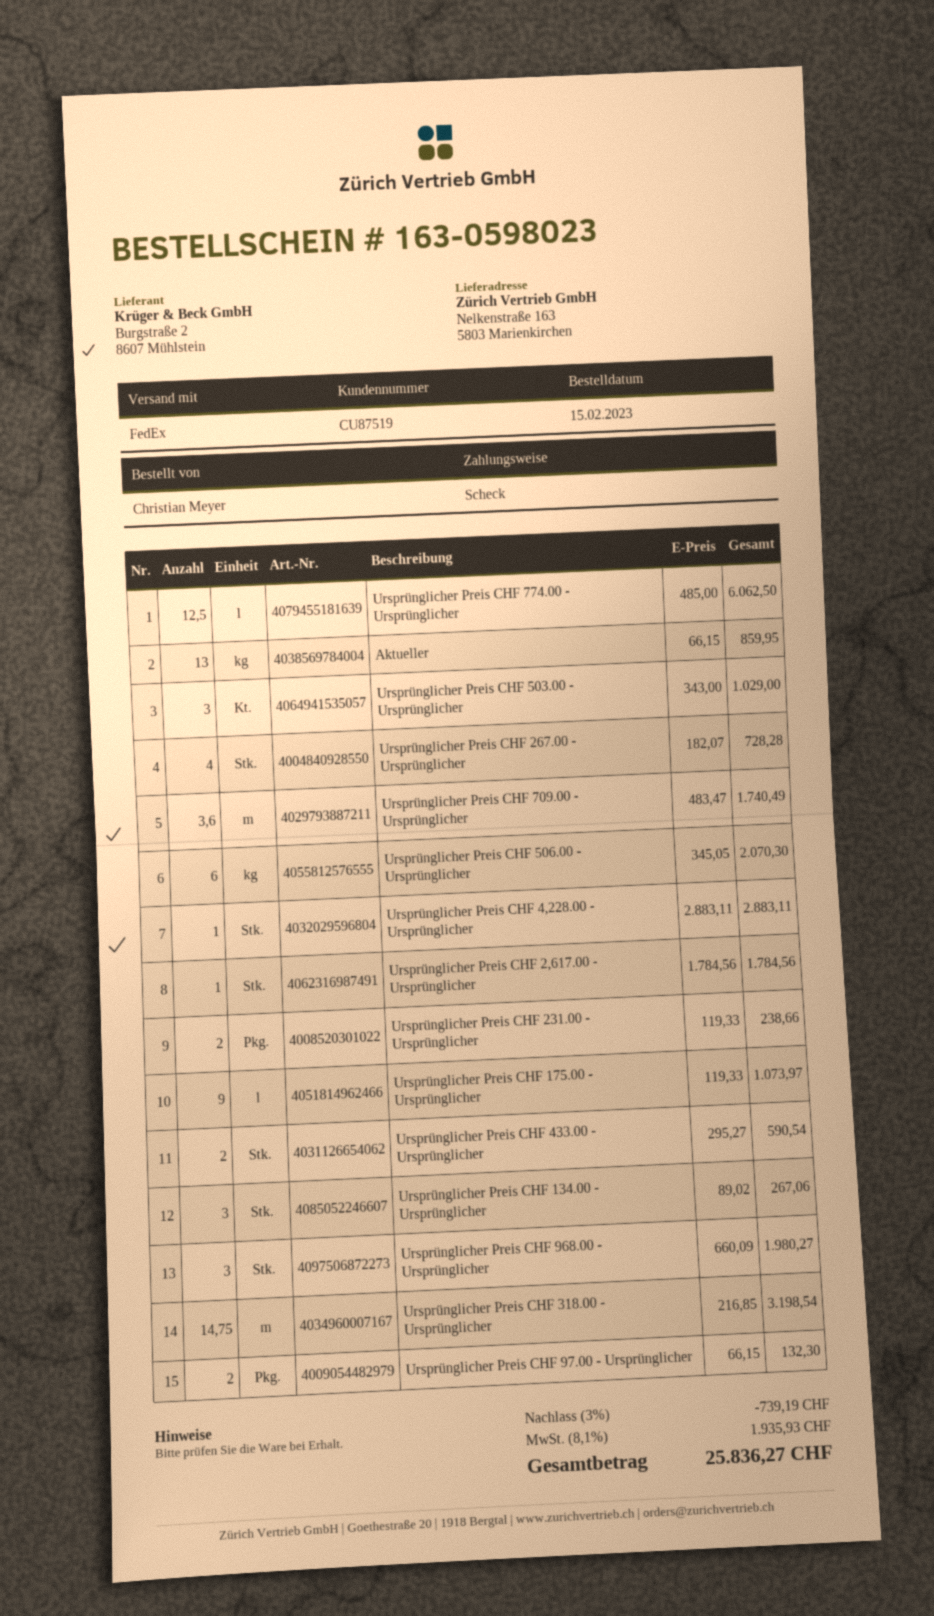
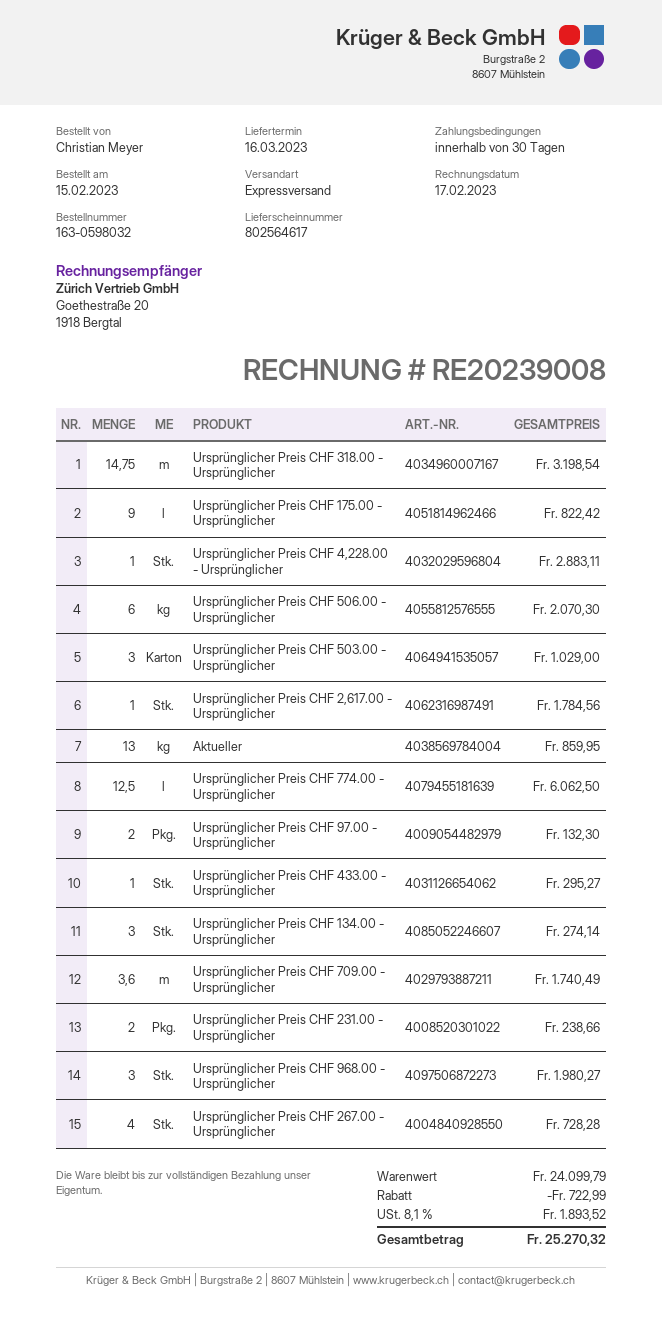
order number: 163-0598023 -> 163-0598032
shipping method: FedEx -> express
Ursprünglicher Preis CHF 175.00 - Ursprünglicher: 9 for 1073.97 -> 9 for 822.42
Ursprünglicher Preis CHF 433.00 - Ursprünglicher: 2 for 590.54 -> 1 for 295.27
Ursprünglicher Preis CHF 134.00 - Ursprünglicher: 3 for 267.06 -> 3 for 274.14
discount: 739.19 -> 722.99
tax: 8.1% = 1935.93 -> 8.1% = 1893.52
total: 25836.27 -> 25270.32

